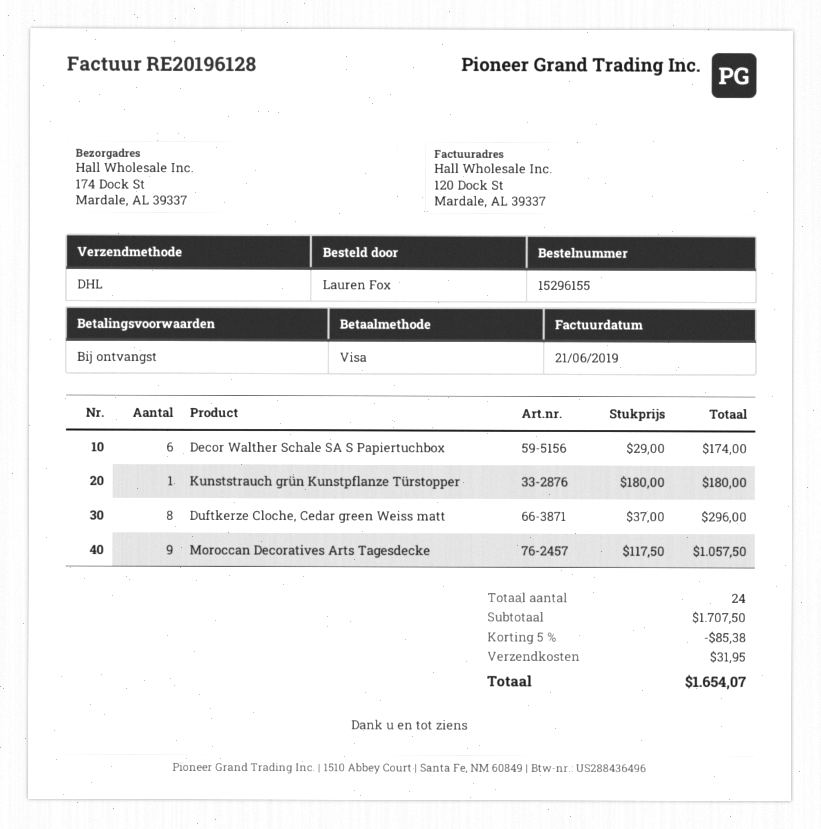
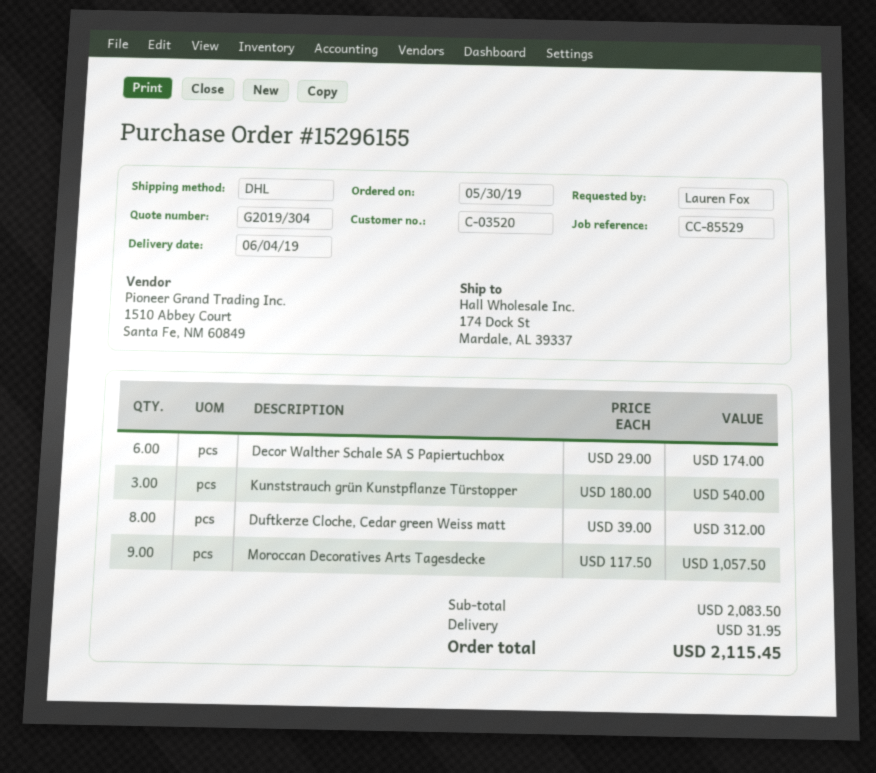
Kunststrauch grün Kunstpflanze Türstopper: 1 x 180.00 = 180.00 -> 3 x 180.00 = 540.00
Duftkerze Cloche, Cedar green Weiss matt: 8 x 37.00 = 296.00 -> 8 x 39.00 = 312.00
subtotal: 1707.50 -> 2083.50
discount: 5% = 85.38 -> none
total: 1654.07 -> 2115.45

